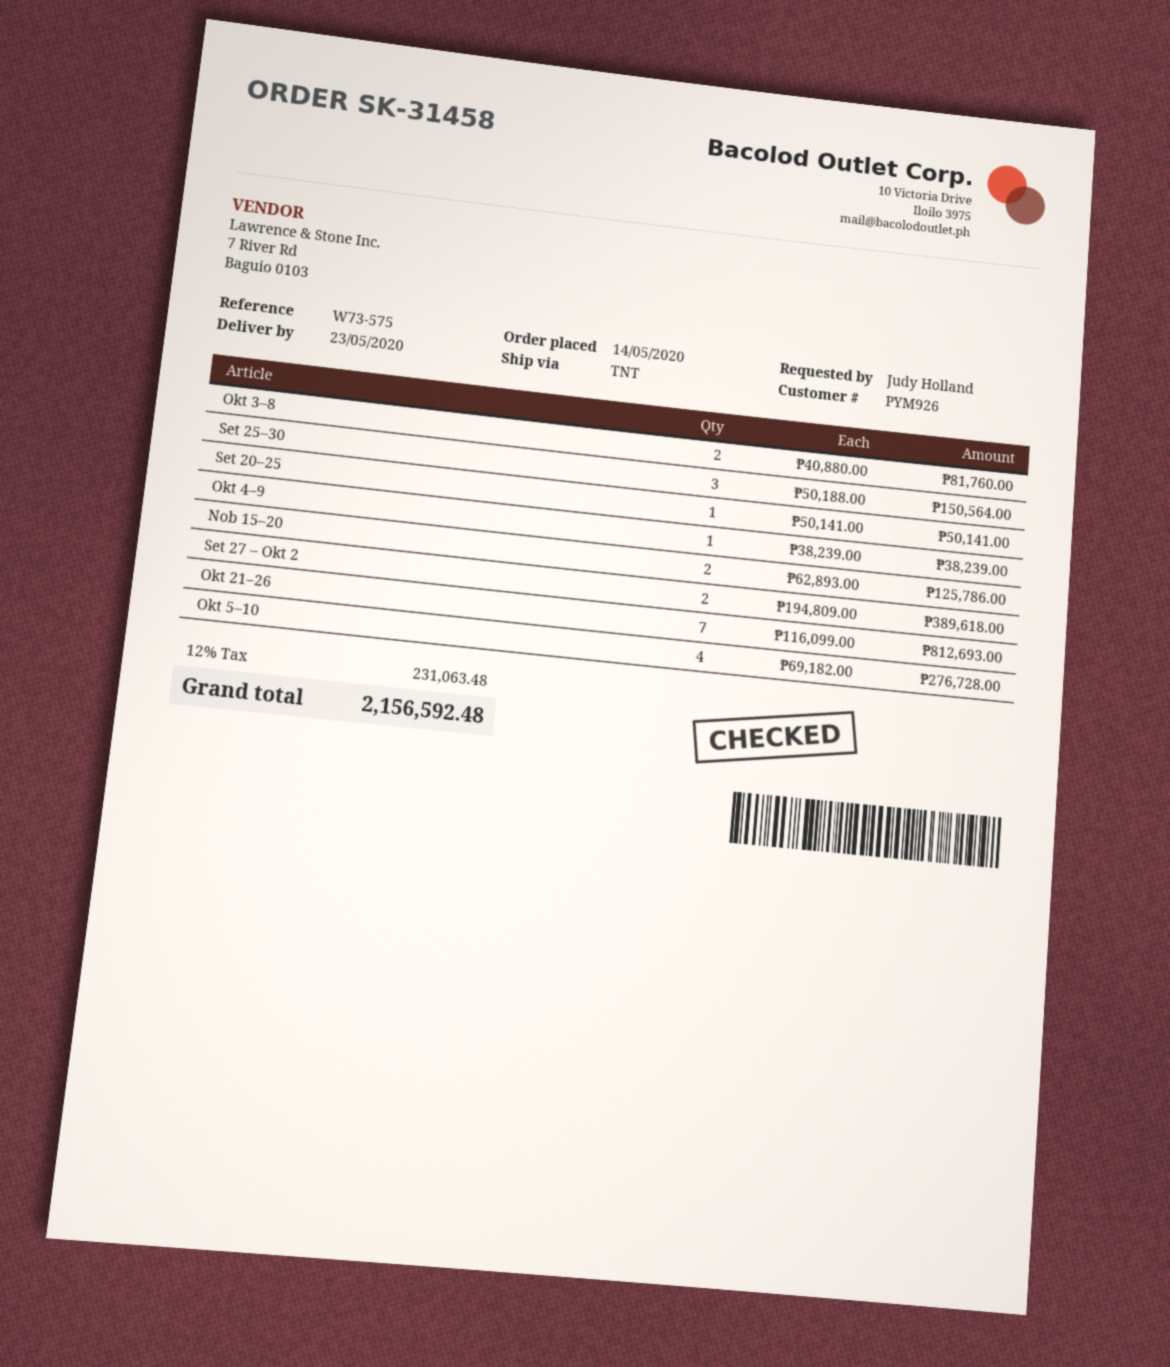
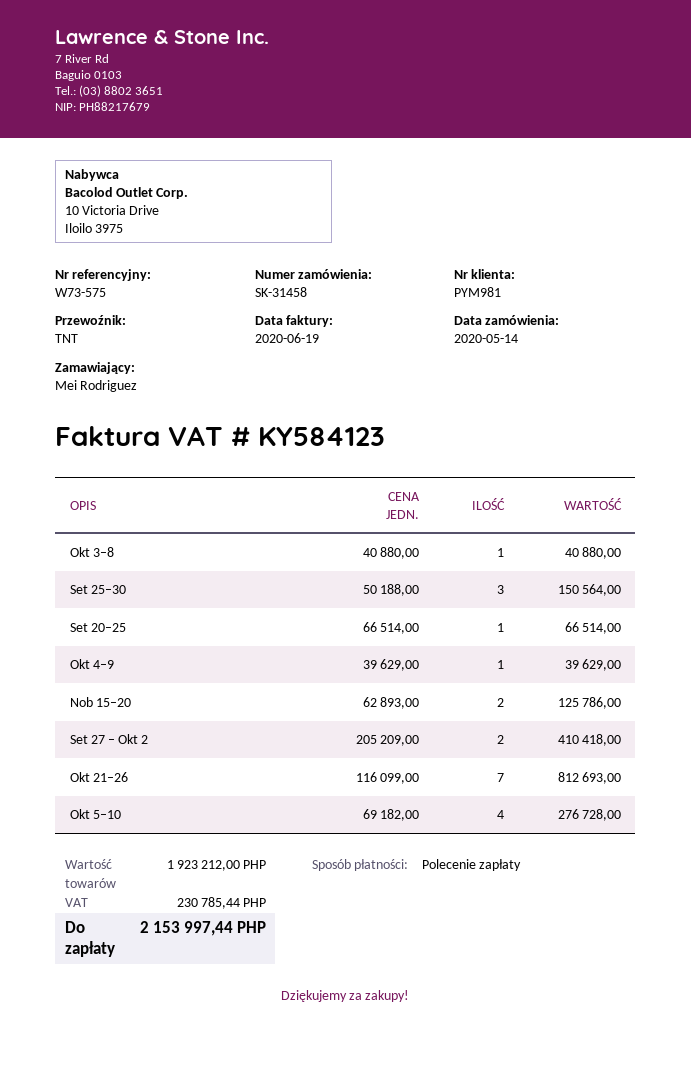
customer number: PYM926 -> PYM981
ordered by: Judy Holland -> Mei Rodriguez
Okt 3–8: 2 x 40880.00 = 81760.00 -> 1 x 40880.00 = 40880.00
Set 20–25: 1 x 50141.00 = 50141.00 -> 1 x 66514.00 = 66514.00
Okt 4–9: 1 x 38239.00 = 38239.00 -> 1 x 39629.00 = 39629.00
Set 27 – Okt 2: 2 x 194809.00 = 389618.00 -> 2 x 205209.00 = 410418.00
tax: 231063.48 -> 230785.44
total: 2156592.48 -> 2153997.44

